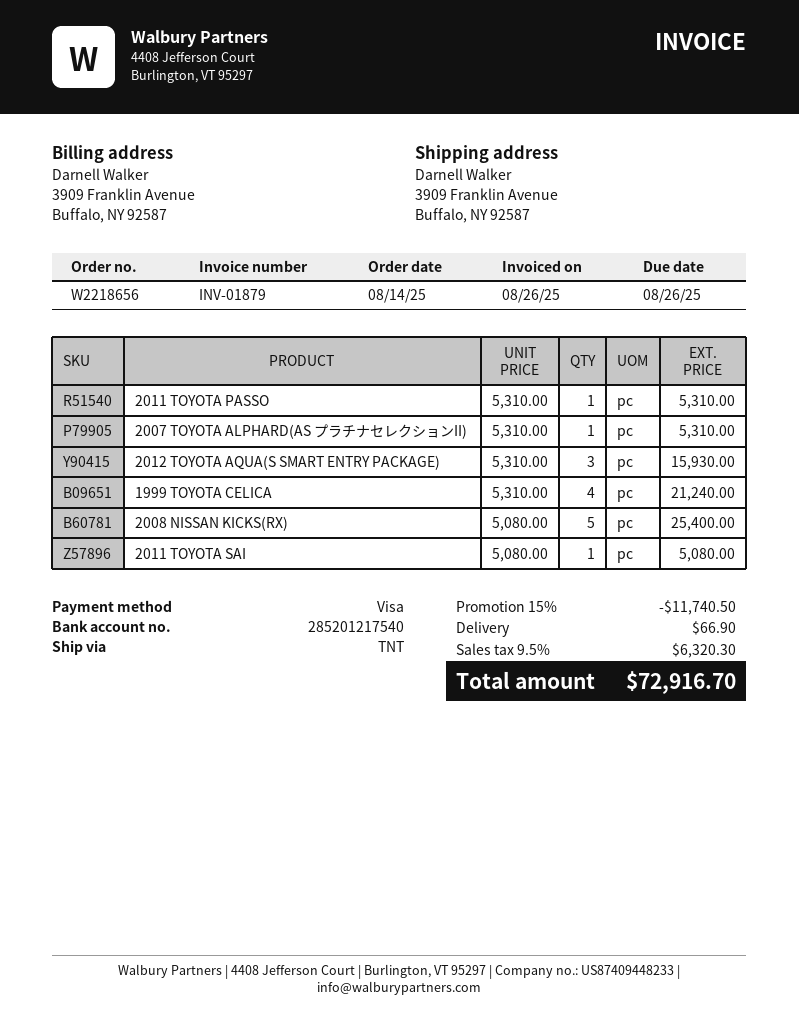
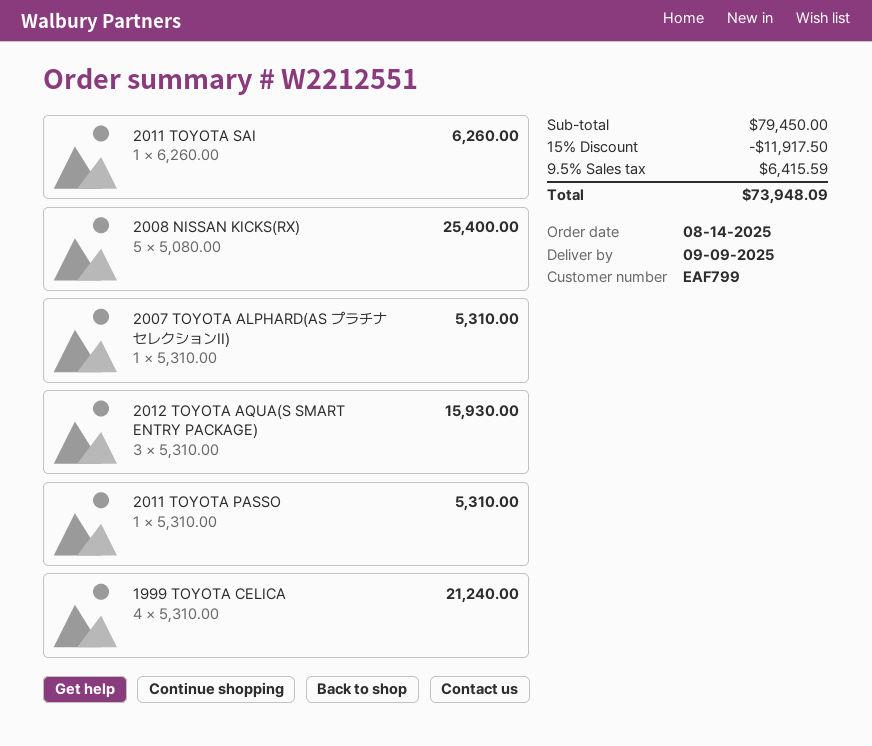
order number: W2218656 -> W2212551
2011 TOYOTA SAI: 1 x 5080.00 = 5080.00 -> 1 x 6260.00 = 6260.00
discount: 15% = 11740.50 -> 15% = 11917.50
shipping: 66.90 -> none
tax: 9.5% = 6320.30 -> 9.5% = 6415.59
total: 72916.70 -> 73948.09

